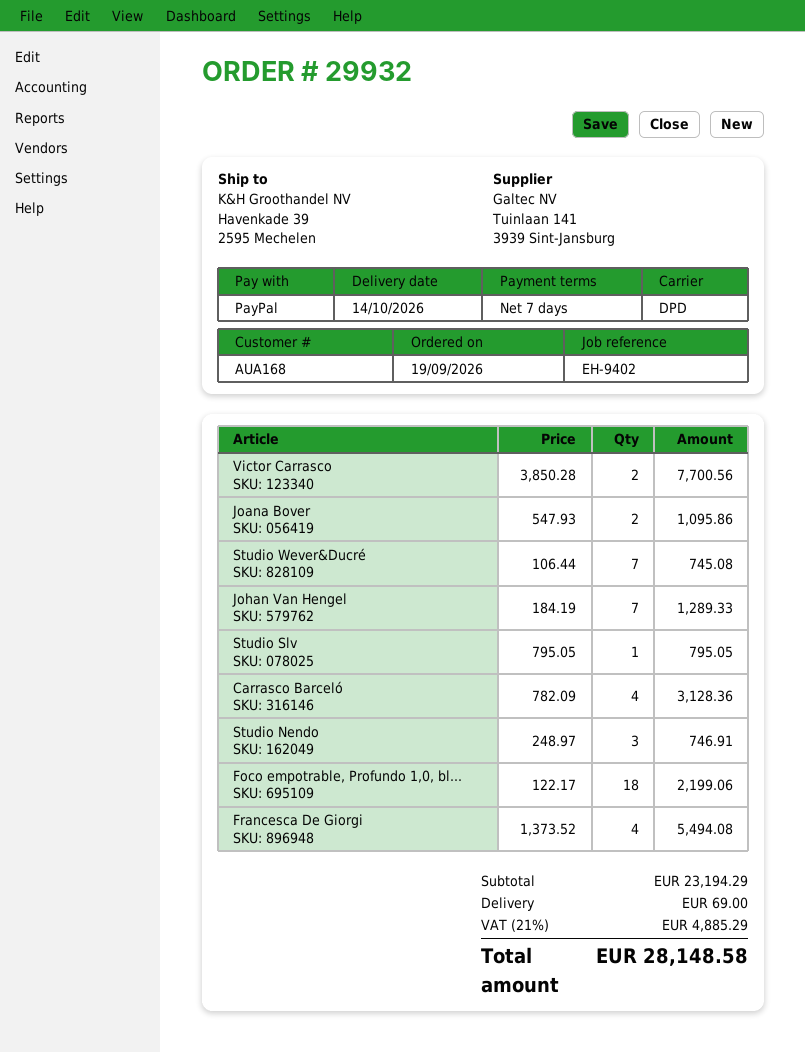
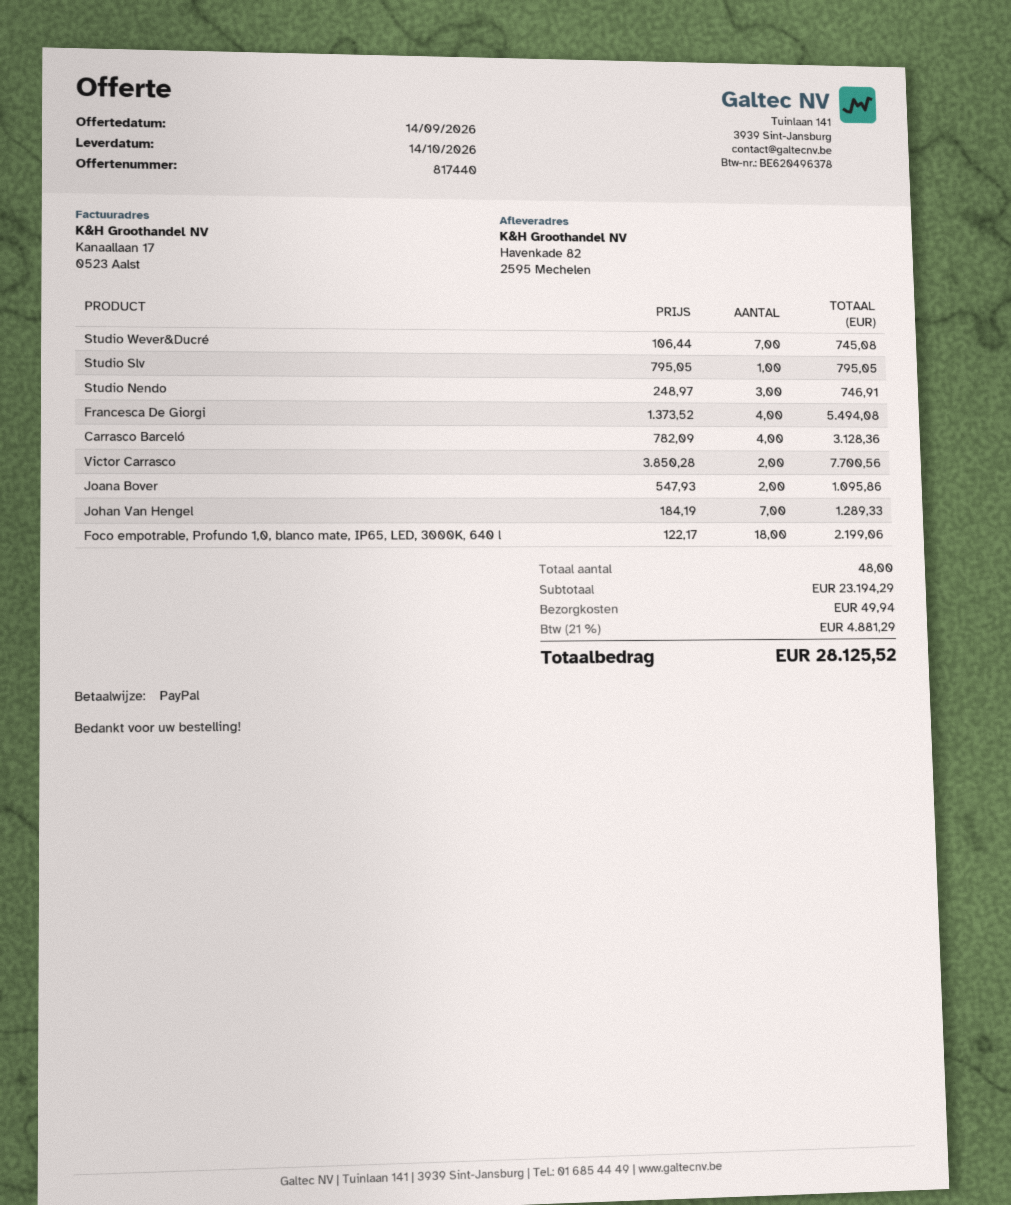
ship to: Havenkade 39, 2595 Mechelen -> Havenkade 82, 2595 Mechelen
shipping: 69.00 -> 49.94
tax: 21% = 4885.29 -> 21% = 4881.29
total: 28148.58 -> 28125.52

